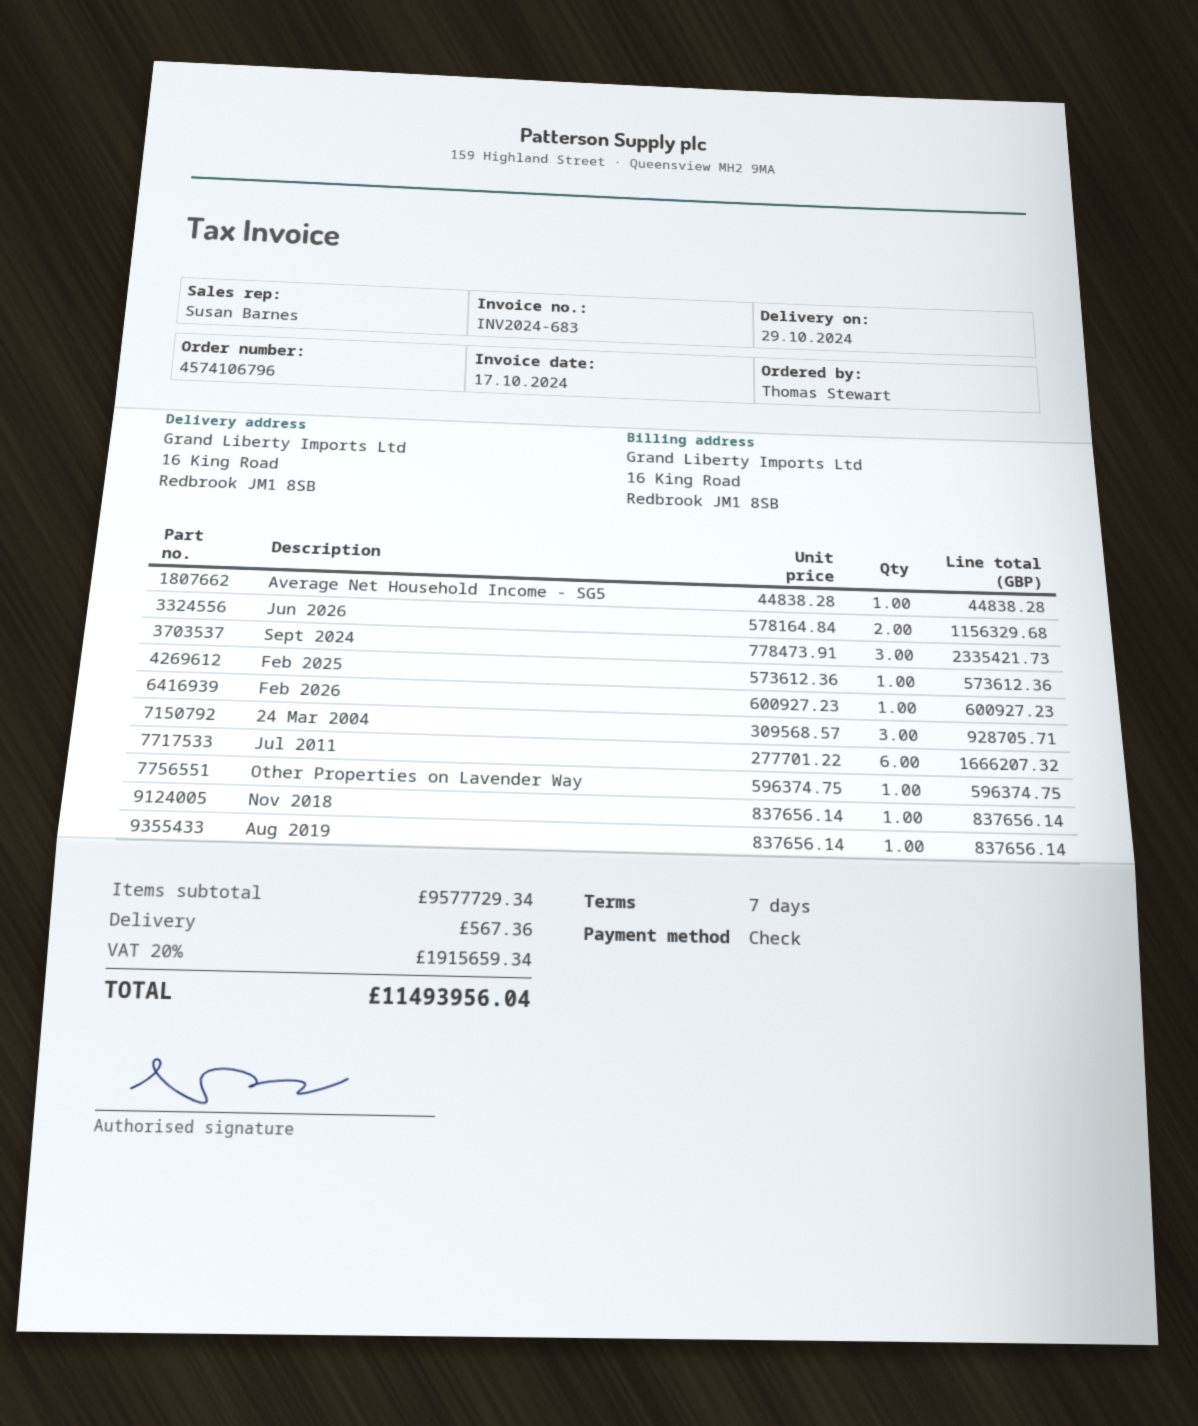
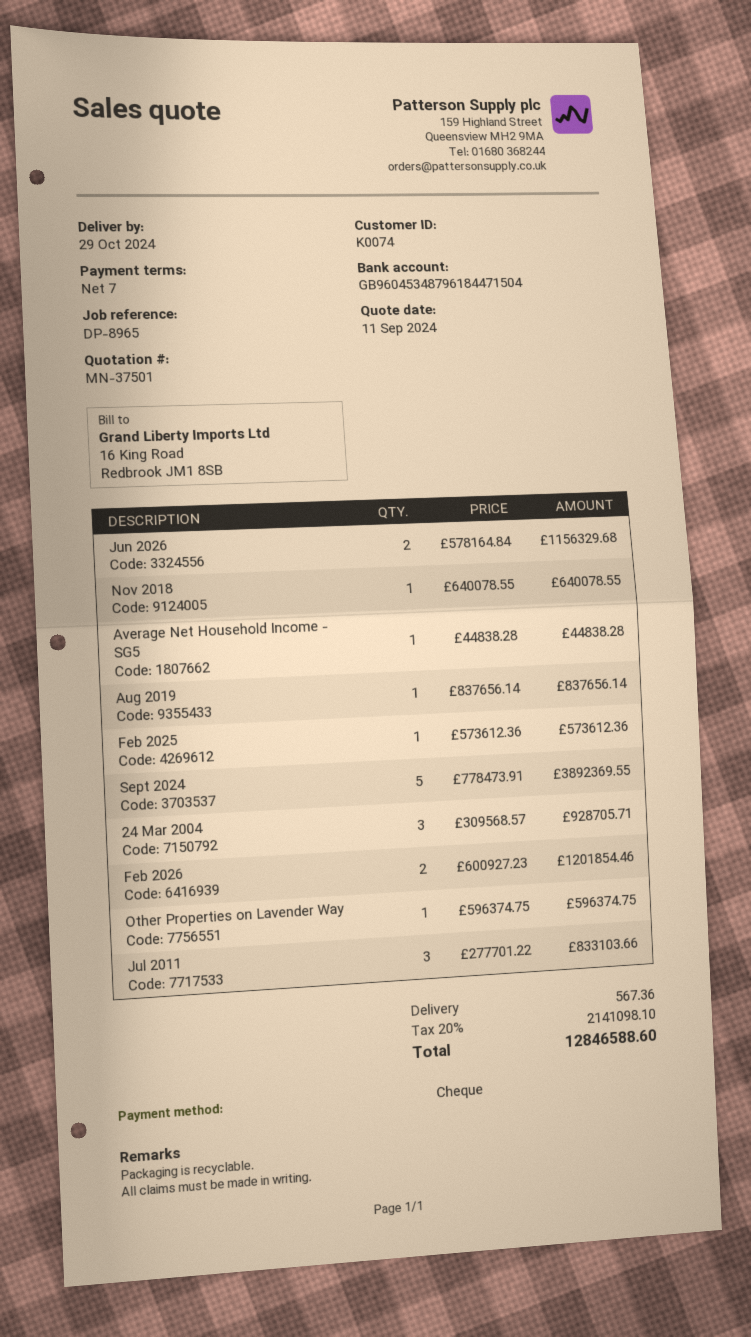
Sept 2024: 3 x 778473.91 = 2335421.73 -> 5 x 778473.91 = 3892369.55
Feb 2026: 1 x 600927.23 = 600927.23 -> 2 x 600927.23 = 1201854.46
Jul 2011: 6 x 277701.22 = 1666207.32 -> 3 x 277701.22 = 833103.66
Nov 2018: 1 x 837656.14 = 837656.14 -> 1 x 640078.55 = 640078.55
tax: 20% = 1915659.34 -> 20% = 2141098.10
total: 11493956.04 -> 12846588.60

